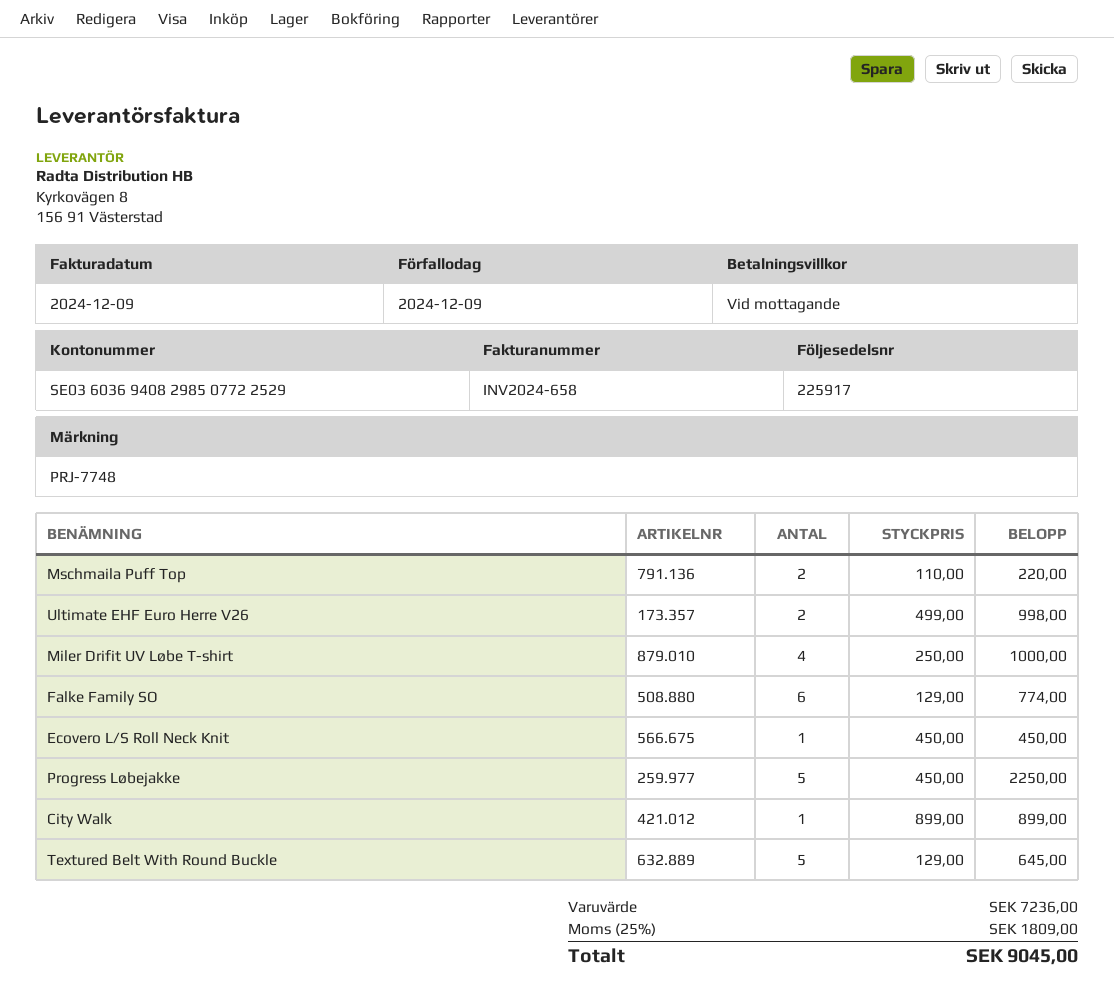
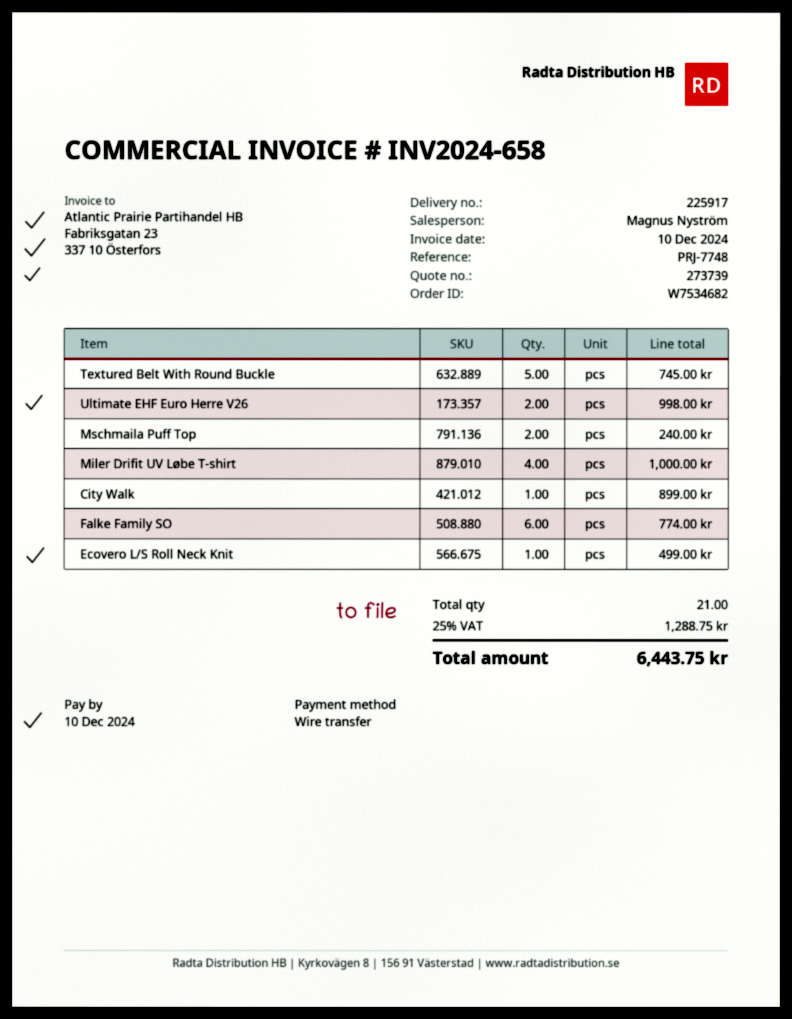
invoice date: 2024-12-09 -> 2024-12-10
due date: 2024-12-09 -> 2024-12-10
Mschmaila Puff Top: 2 for 220.00 -> 2 for 240.00
Ecovero L/S Roll Neck Knit: 1 for 450.00 -> 1 for 499.00
Progress Løbejakke: 5 for 2250.00 -> none
Textured Belt With Round Buckle: 5 for 645.00 -> 5 for 745.00
tax: 25% = 1809.00 -> 25% = 1288.75
total: 9045.00 -> 6443.75

